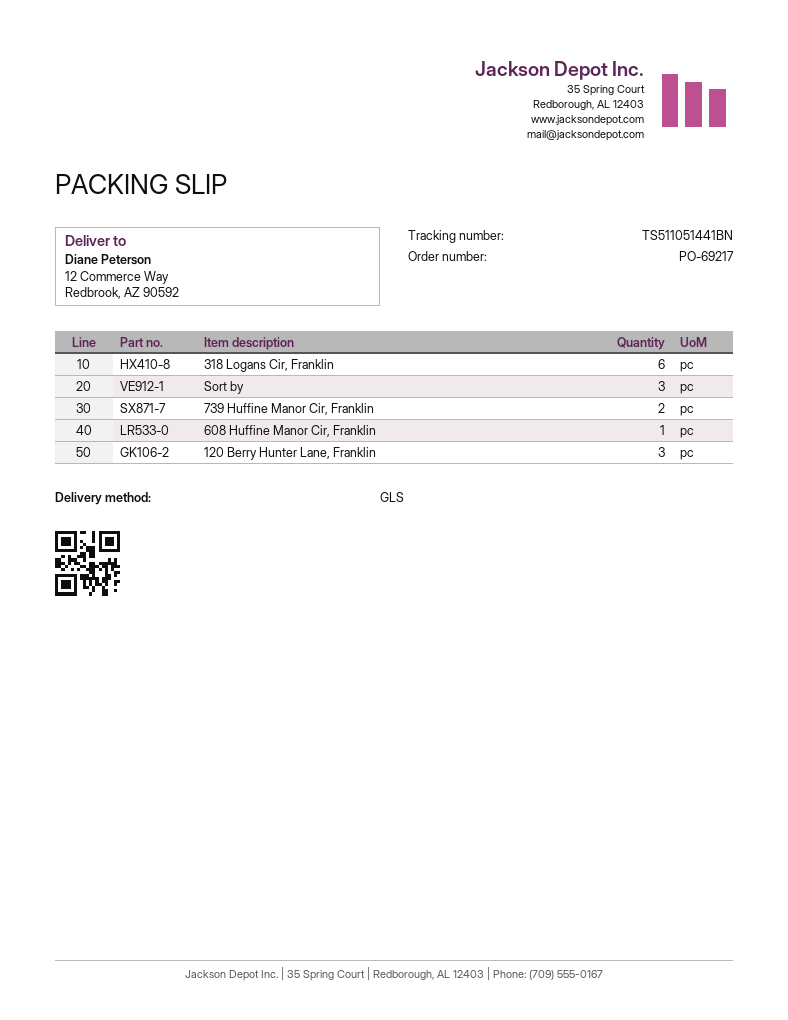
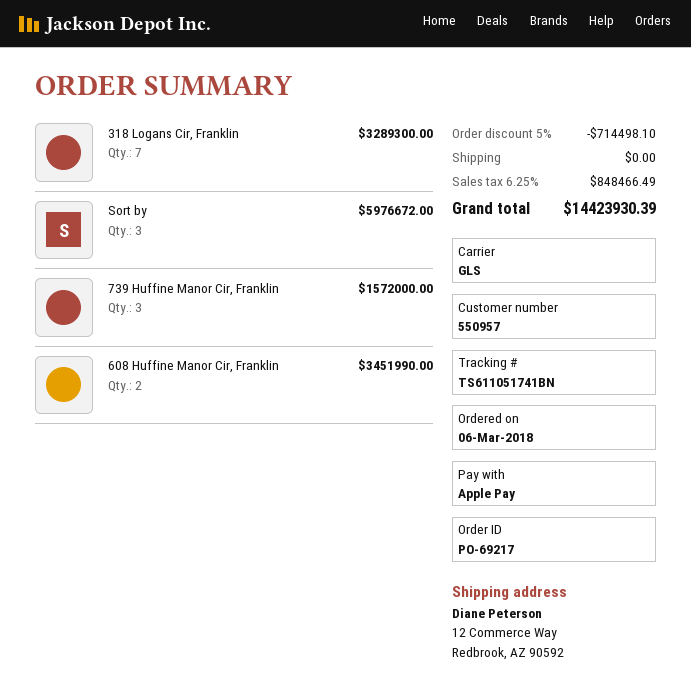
tracking number: TS511051441BN -> TS611051741BN
318 Logans Cir, Franklin: 6 -> 7
739 Huffine Manor Cir, Franklin: 2 -> 3
608 Huffine Manor Cir, Franklin: 1 -> 2
120 Berry Hunter Lane, Franklin: 3 -> none

